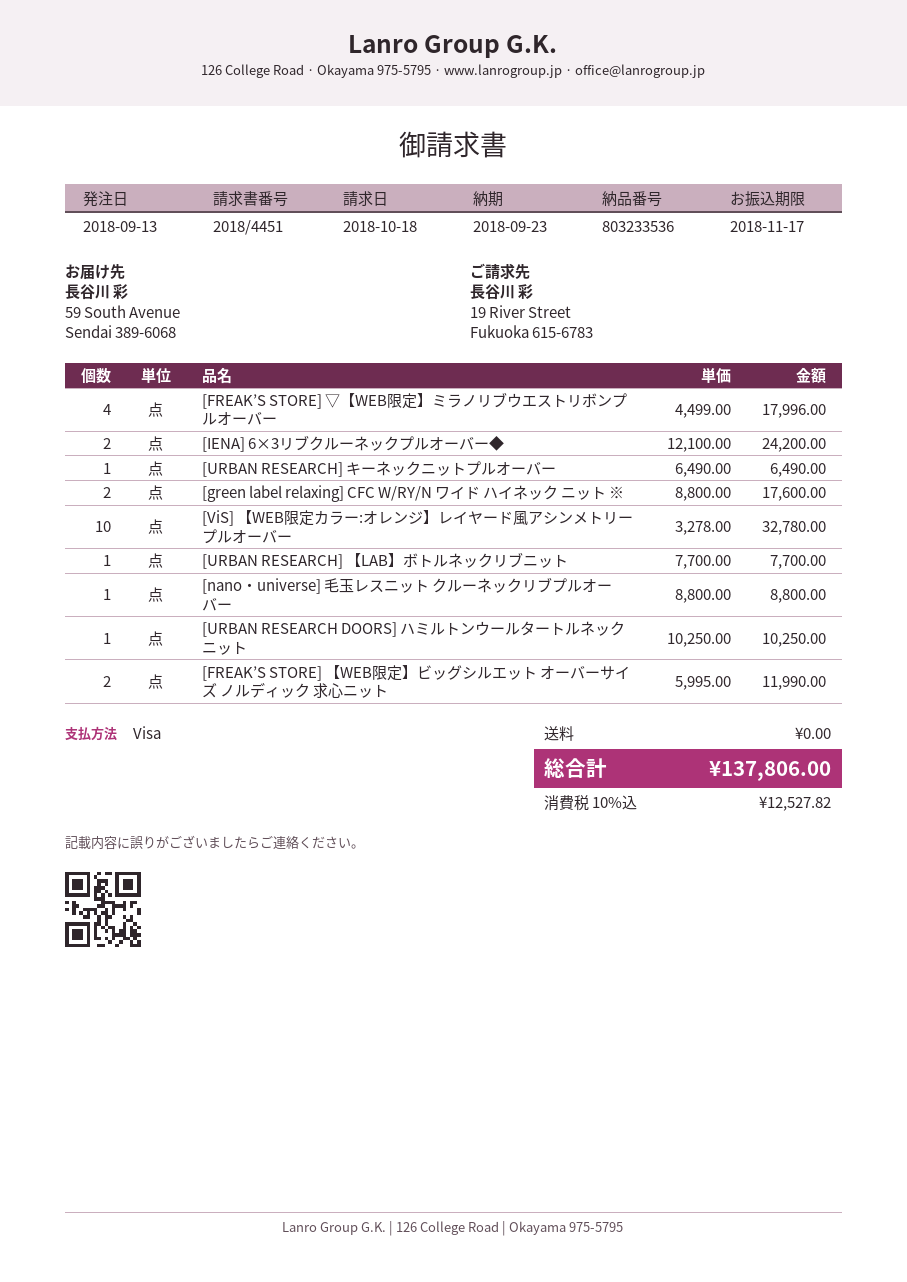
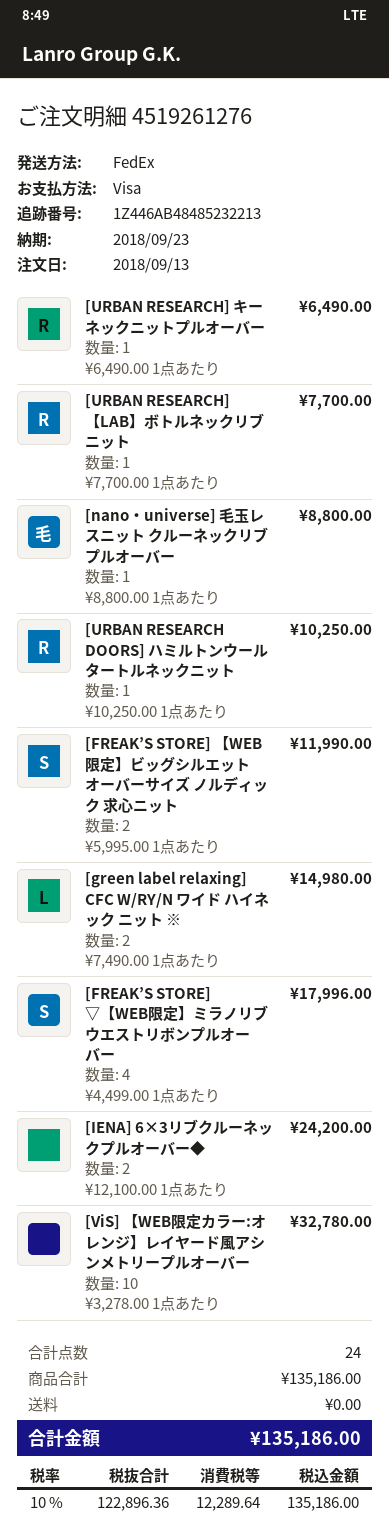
[green label relaxing] CFC W/RY/N ワイド ハイネック ニット ※: 2 x 8800.00 = 17600.00 -> 2 x 7490.00 = 14980.00
tax: 10% = 12527.82 -> 10% = 12289.64
total: 137806.00 -> 135186.00

